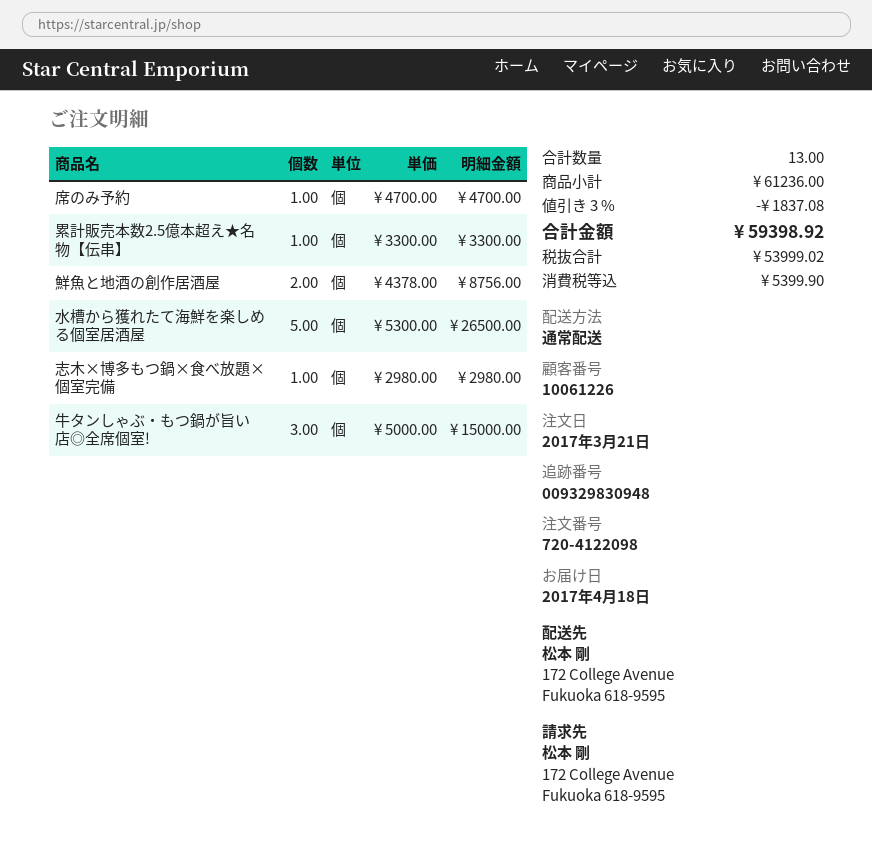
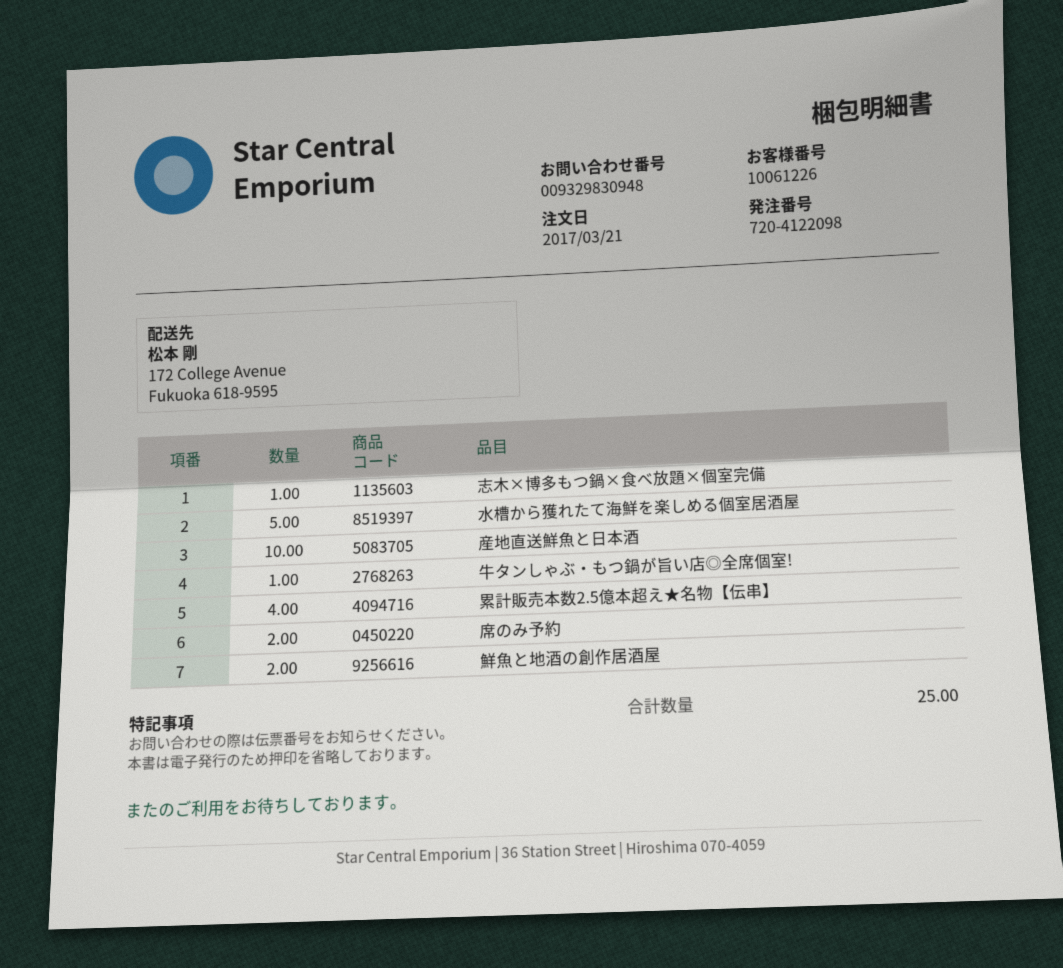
席のみ予約: 1 -> 2
累計販売本数2.5億本超え★名物【伝串】: 1 -> 4
牛タンしゃぶ・もつ鍋が旨い店◎全席個室!: 3 -> 1
産地直送鮮魚と日本酒: none -> 10
total quantity: 13 -> 25

